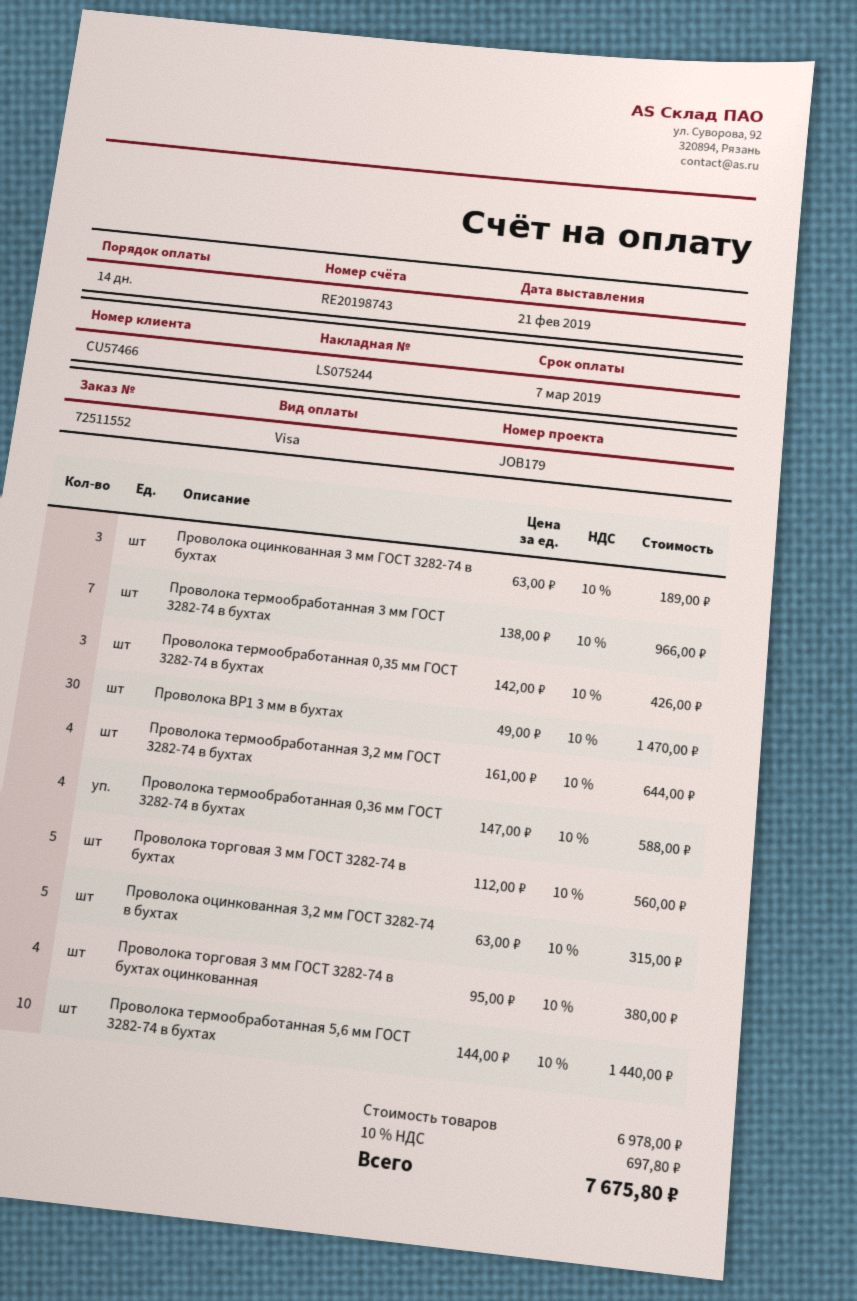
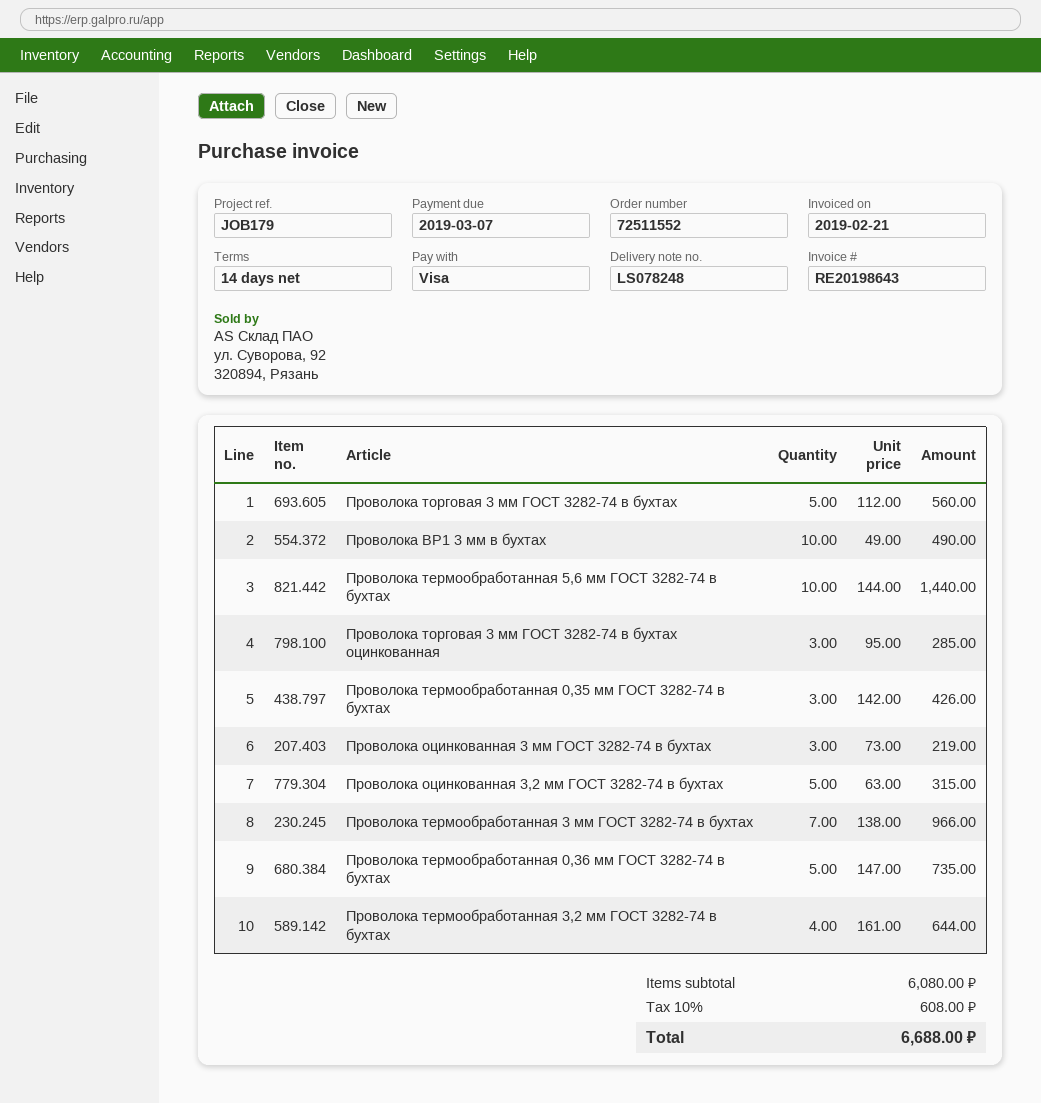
delivery note number: LS075244 -> LS078248
invoice number: RE20198743 -> RE20198643
Проволока оцинкованная 3 мм ГОСТ 3282-74 в бухтах: 3 x 63.00 = 189.00 -> 3 x 73.00 = 219.00
Проволока ВР1 3 мм в бухтах: 30 x 49.00 = 1470.00 -> 10 x 49.00 = 490.00
Проволока термообработанная 0,36 мм ГОСТ 3282-74 в бухтах: 4 x 147.00 = 588.00 -> 5 x 147.00 = 735.00
Проволока торговая 3 мм ГОСТ 3282-74 в бухтах оцинкованная: 4 x 95.00 = 380.00 -> 3 x 95.00 = 285.00
subtotal: 6978.00 -> 6080.00
tax: 10% = 697.80 -> 10% = 608.00
total: 7675.80 -> 6688.00

